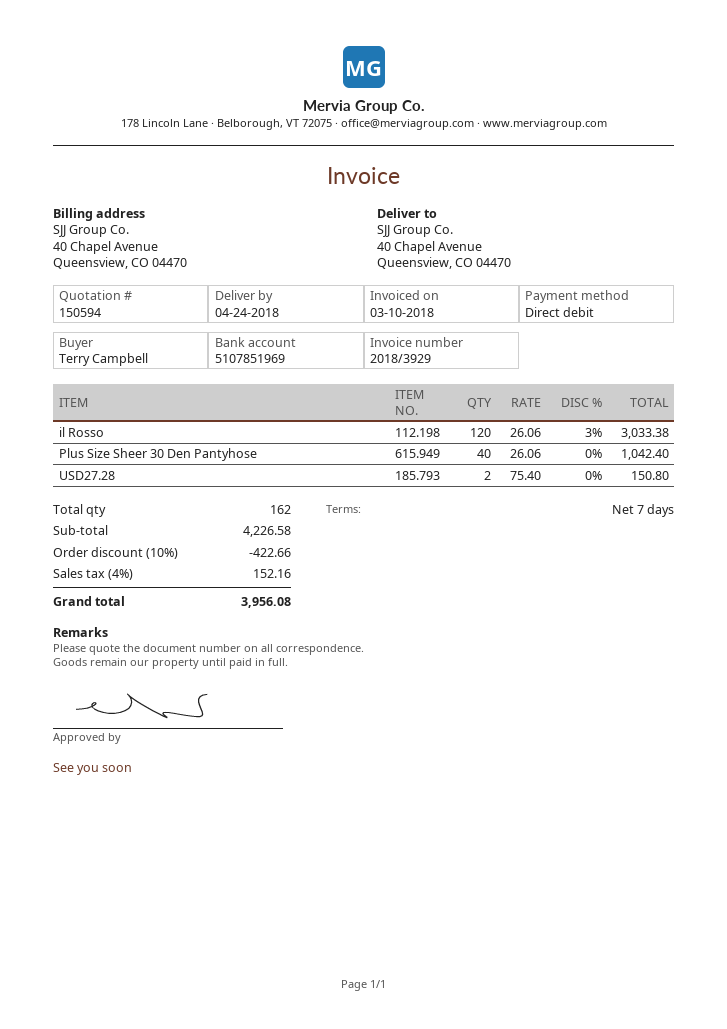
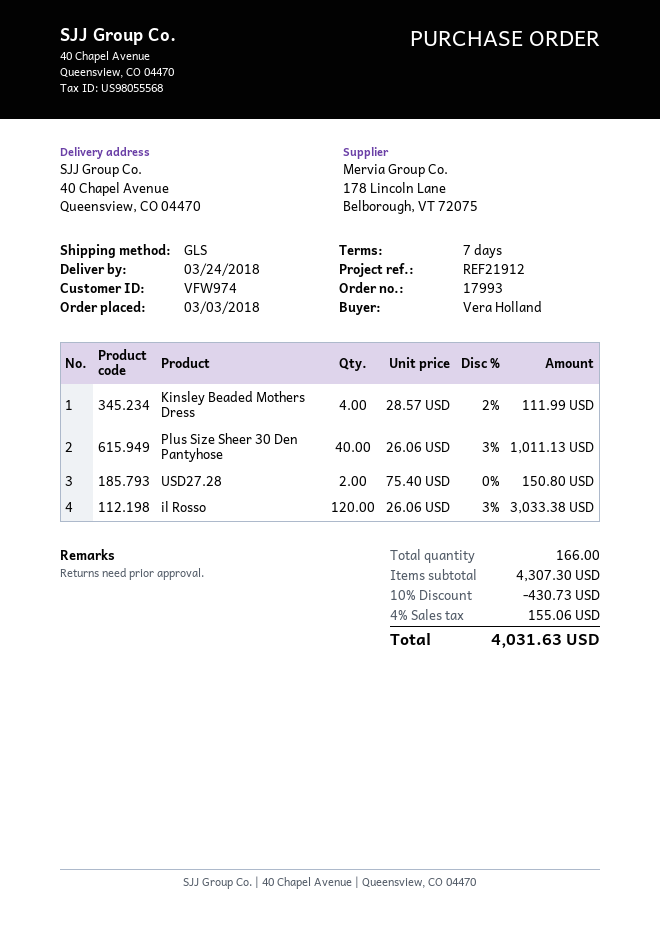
delivery date: 2018-04-24 -> 2018-03-24
ordered by: Terry Campbell -> Vera Holland
Plus Size Sheer 30 Den Pantyhose: 40 x 26.06 = 1042.40 -> 40 x 26.06 - 3% = 1011.13
Kinsley Beaded Mothers Dress: none -> 4 x 28.57 - 2% = 111.99
total quantity: 162 -> 166
subtotal: 4226.58 -> 4307.30
discount: 10% = 422.66 -> 10% = 430.73
tax: 4% = 152.16 -> 4% = 155.06
total: 3956.08 -> 4031.63

